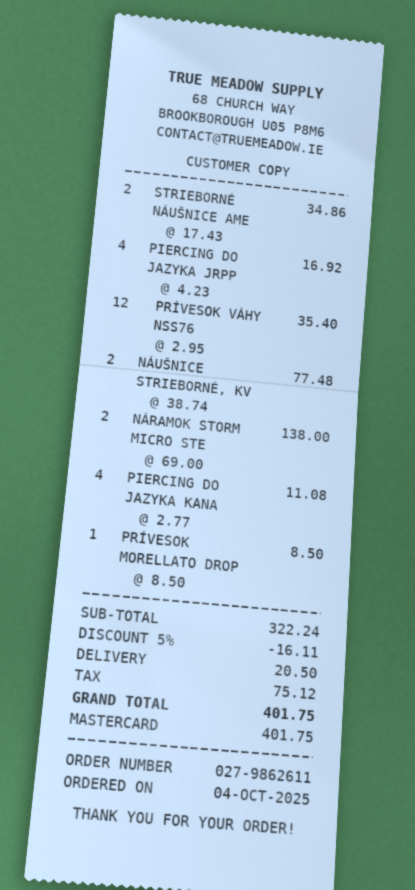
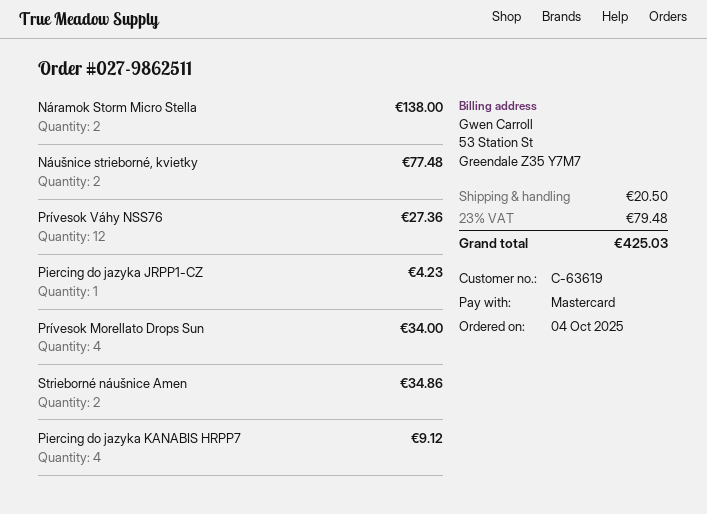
order number: 027-9862611 -> 027-9862511
PIERCING DO JAZYKA JRPP: 4 for 16.92 -> 1 for 4.23
PRÍVESOK VÁHY NSS76: 12 for 35.40 -> 12 for 27.36
PIERCING DO JAZYKA KANA: 4 for 11.08 -> 4 for 9.12
PRÍVESOK MORELLATO DROP: 1 for 8.50 -> 4 for 34.00
discount: 5% = 16.11 -> none
tax: 75.12 -> 79.48
total: 401.75 -> 425.03

